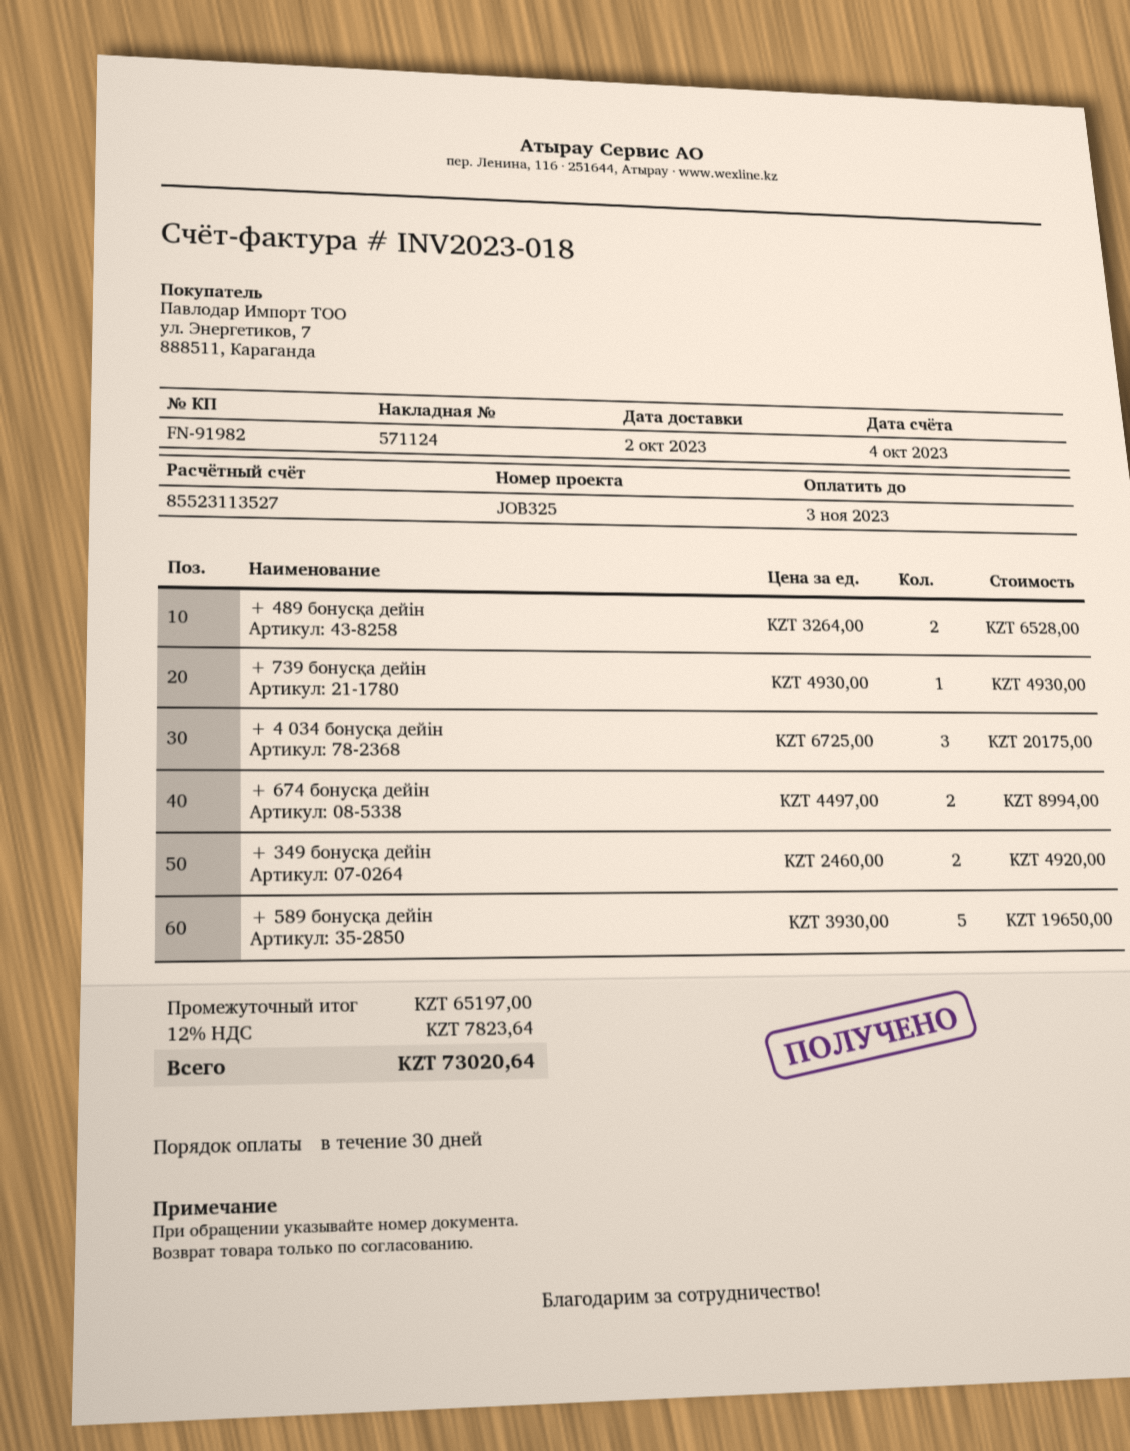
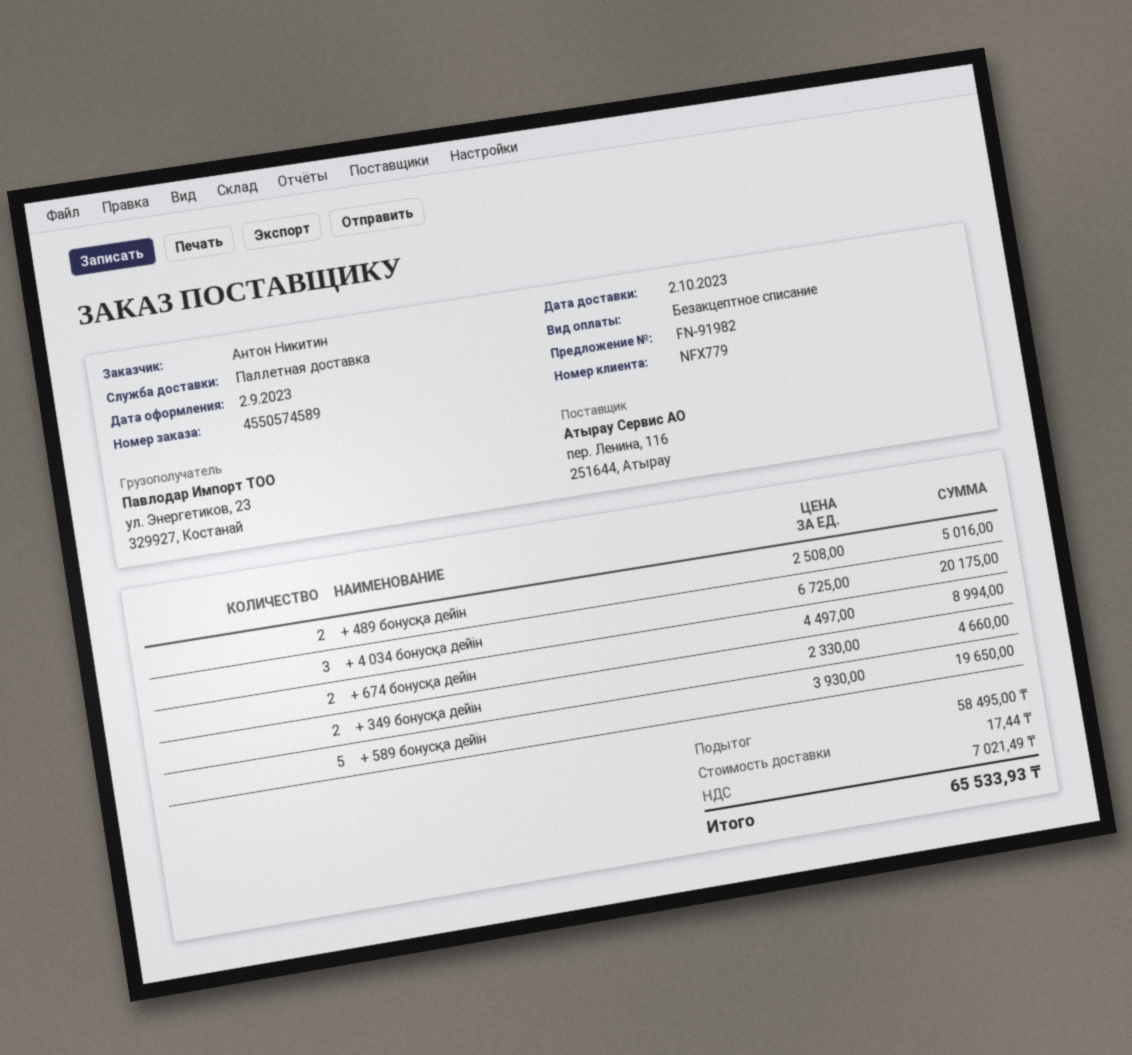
+ 489 бонусқа дейін: 2 x 3264.00 = 6528.00 -> 2 x 2508.00 = 5016.00
+ 739 бонусқа дейін: 1 x 4930.00 = 4930.00 -> none
+ 349 бонусқа дейін: 2 x 2460.00 = 4920.00 -> 2 x 2330.00 = 4660.00
subtotal: 65197.00 -> 58495.00
shipping: none -> 17.44
tax: 7823.64 -> 7021.49
total: 73020.64 -> 65533.93

